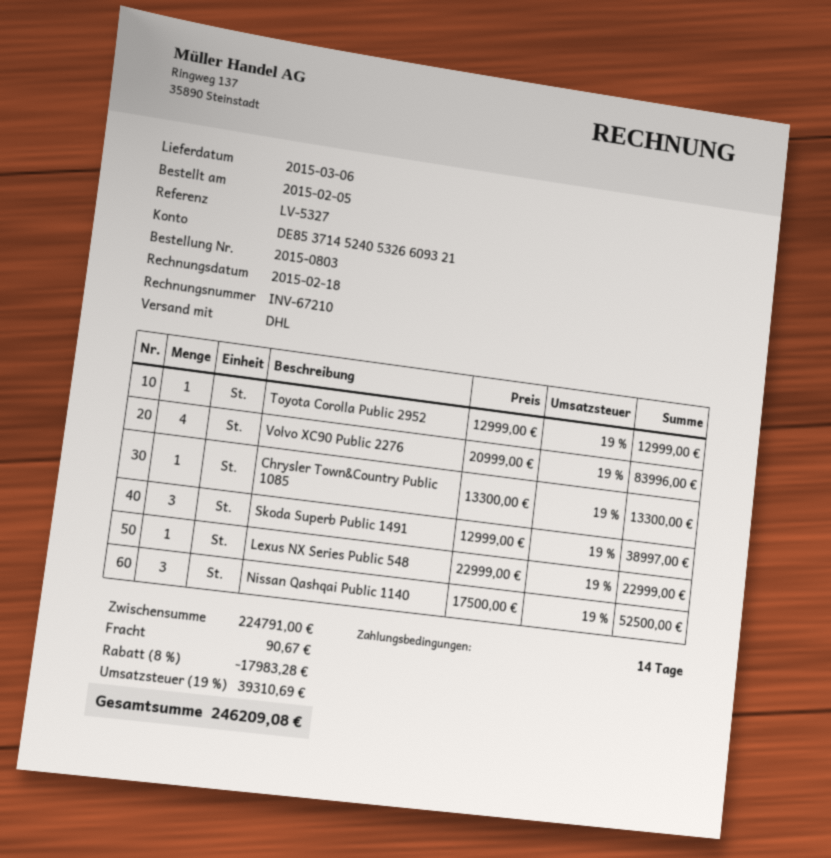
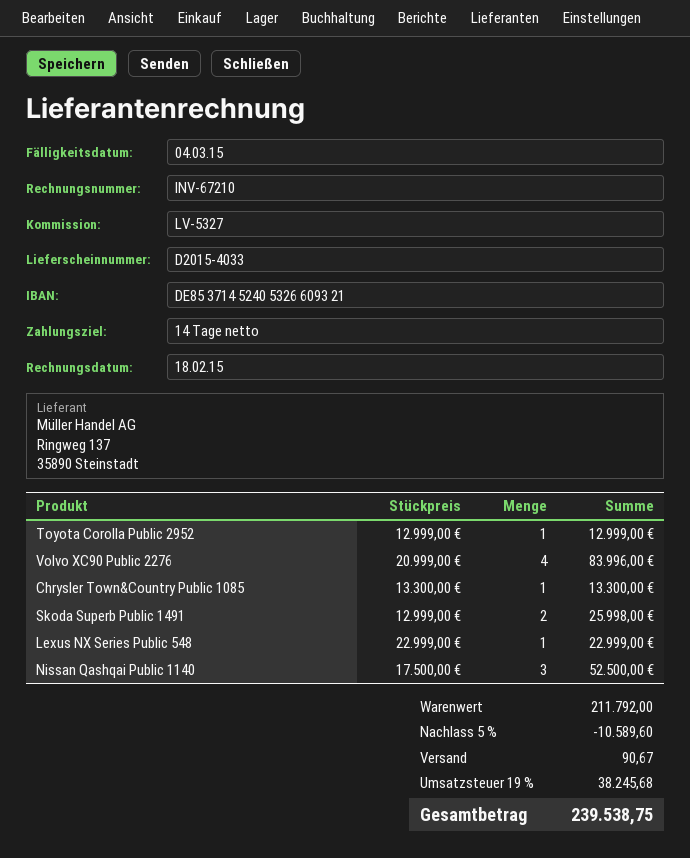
Skoda Superb Public 1491: 3 x 12999.00 = 38997.00 -> 2 x 12999.00 = 25998.00
subtotal: 224791.00 -> 211792.00
discount: 8% = 17983.28 -> 5% = 10589.60
tax: 19% = 39310.69 -> 19% = 38245.68
total: 246209.08 -> 239538.75

